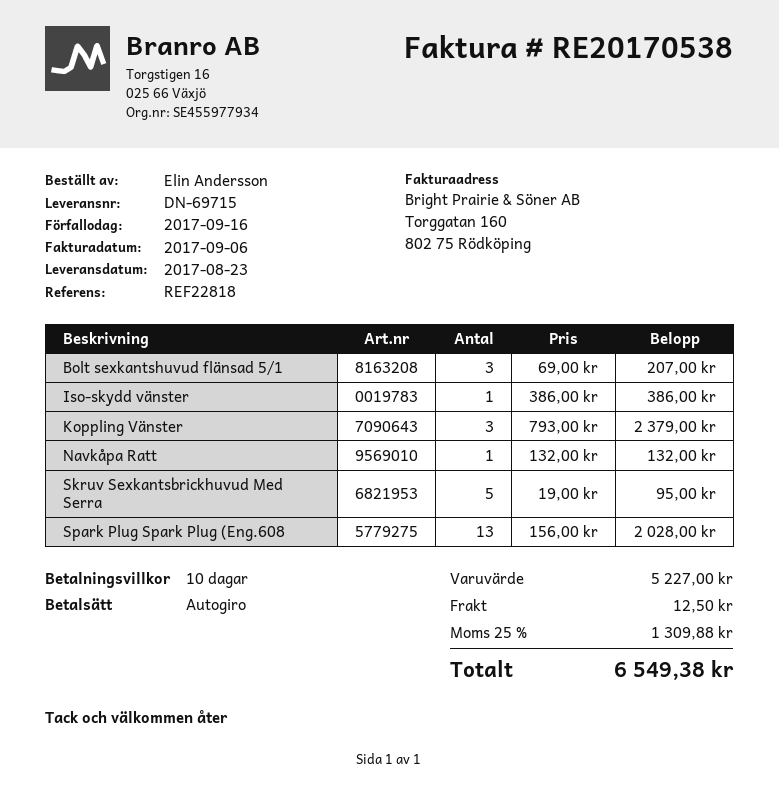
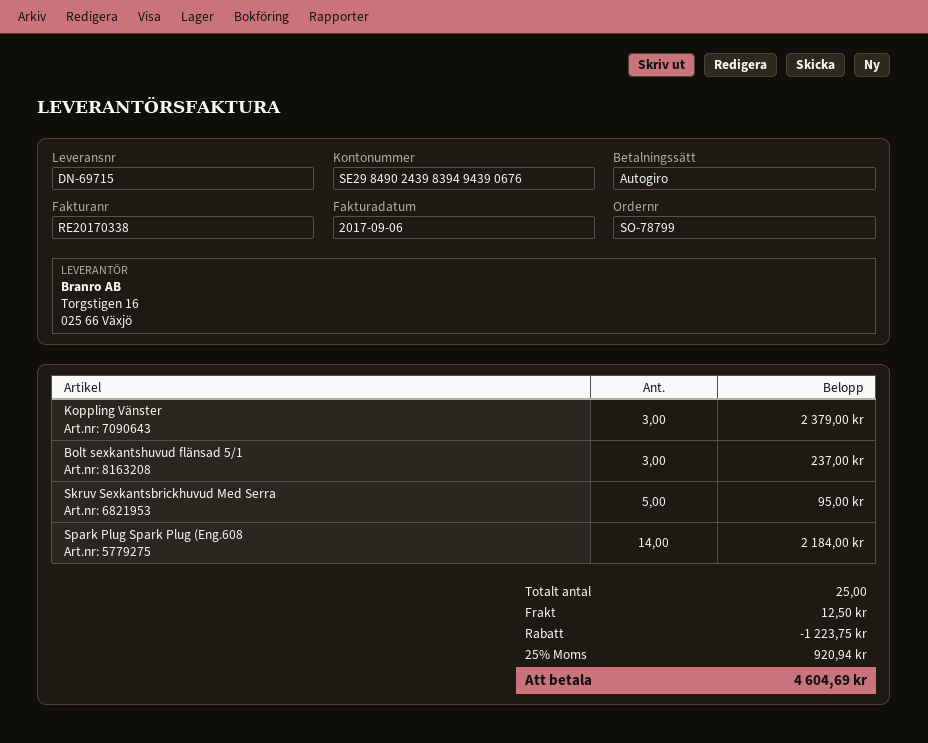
invoice number: RE20170538 -> RE20170338
Bolt sexkantshuvud flänsad 5/1: 3 for 207.00 -> 3 for 237.00
Iso-skydd vänster: 1 for 386.00 -> none
Navkåpa Ratt: 1 for 132.00 -> none
Spark Plug Spark Plug (Eng.608: 13 for 2028.00 -> 14 for 2184.00
discount: none -> 1223.75
tax: 25% = 1309.88 -> 25% = 920.94
total: 6549.38 -> 4604.69

